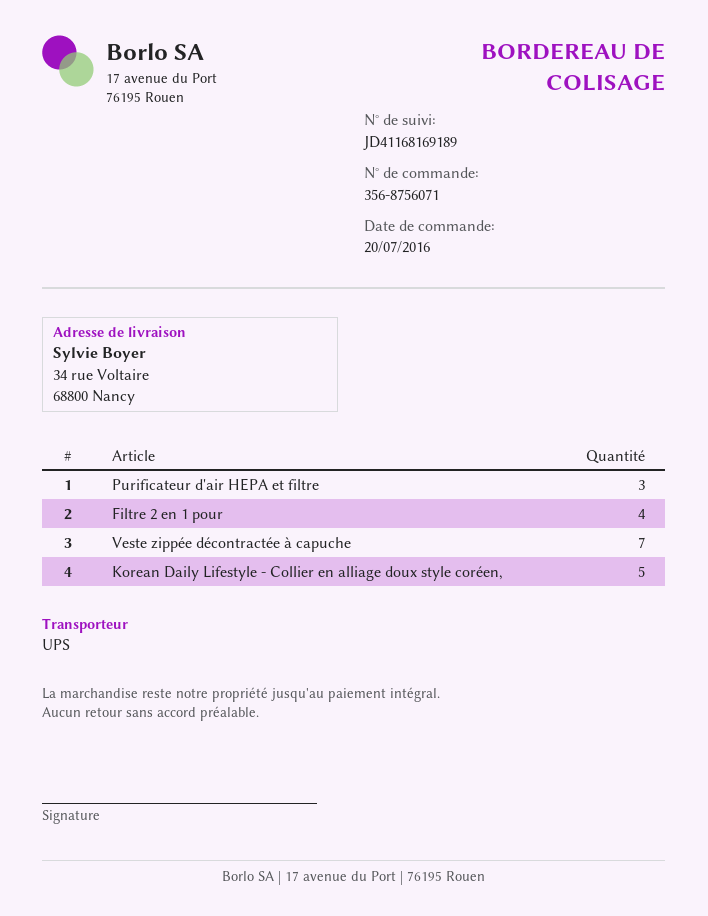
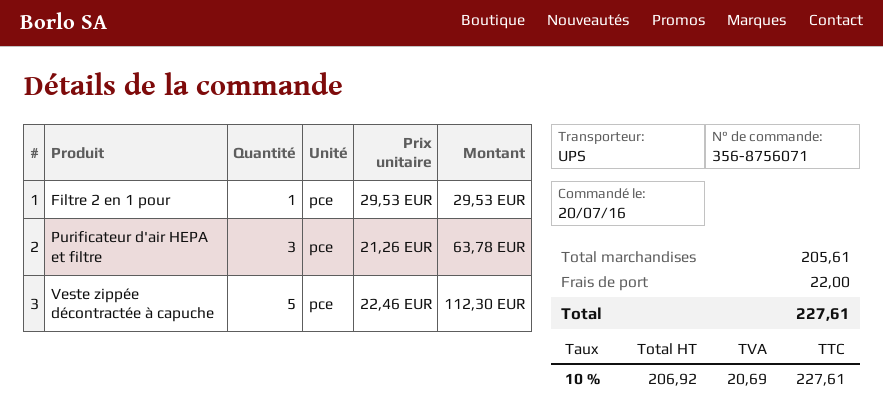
Filtre 2 en 1 pour: 4 -> 1
Veste zippée décontractée à capuche: 7 -> 5
Korean Daily Lifestyle - Collier en alliage doux style coréen,: 5 -> none

